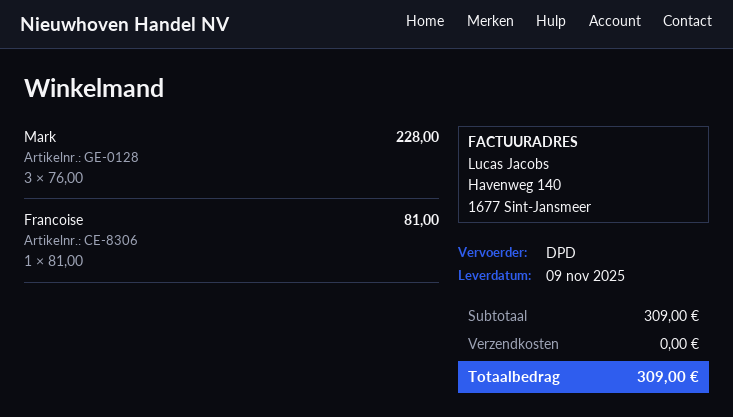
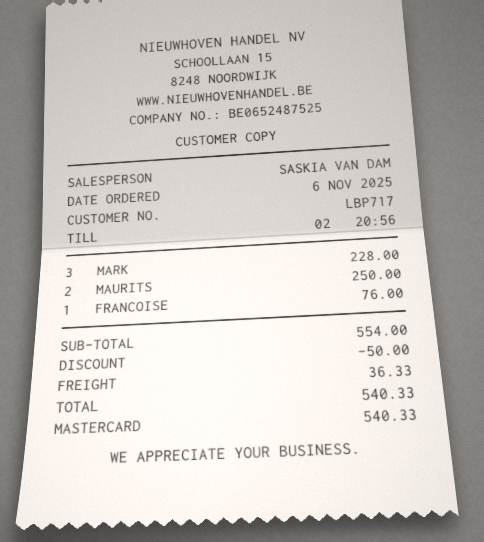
Francoise: 1 for 81.00 -> 1 for 76.00
MAURITS: none -> 2 for 250.00
subtotal: 309.00 -> 554.00
discount: none -> 50.00
shipping: 0.00 -> 36.33
total: 309.00 -> 540.33

